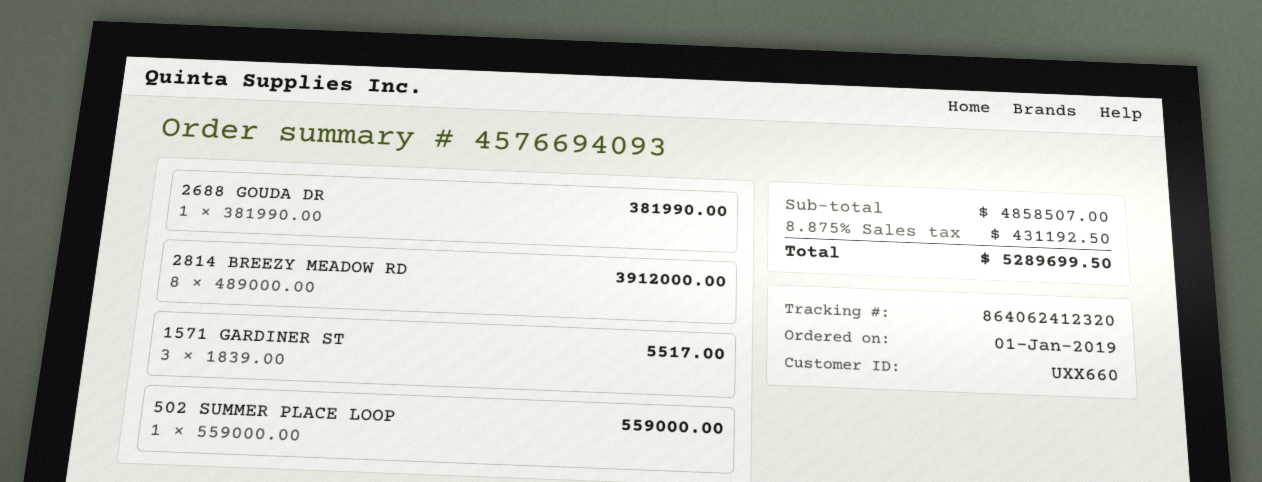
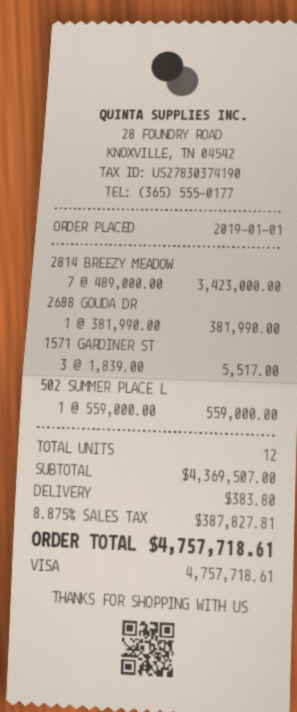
2814 BREEZY MEADOW RD: 8 x 489000.00 = 3912000.00 -> 7 x 489000.00 = 3423000.00
subtotal: 4858507.00 -> 4369507.00
shipping: none -> 383.80
tax: 8.875% = 431192.50 -> 8.875% = 387827.81
total: 5289699.50 -> 4757718.61

